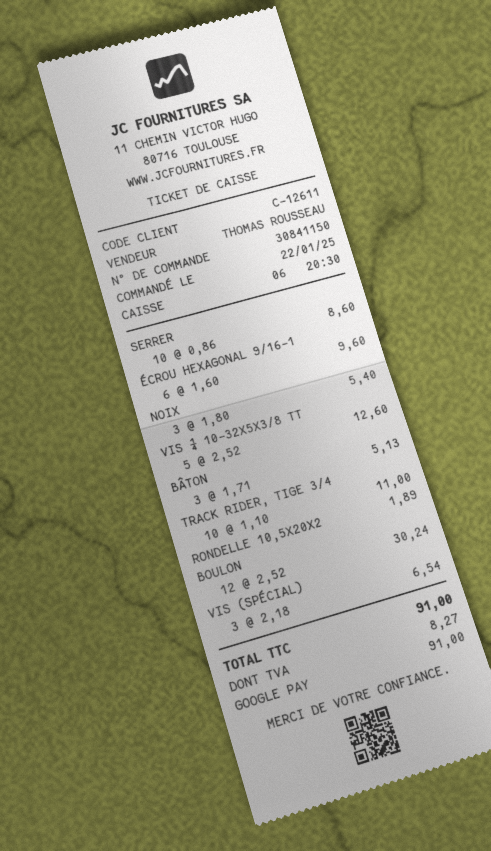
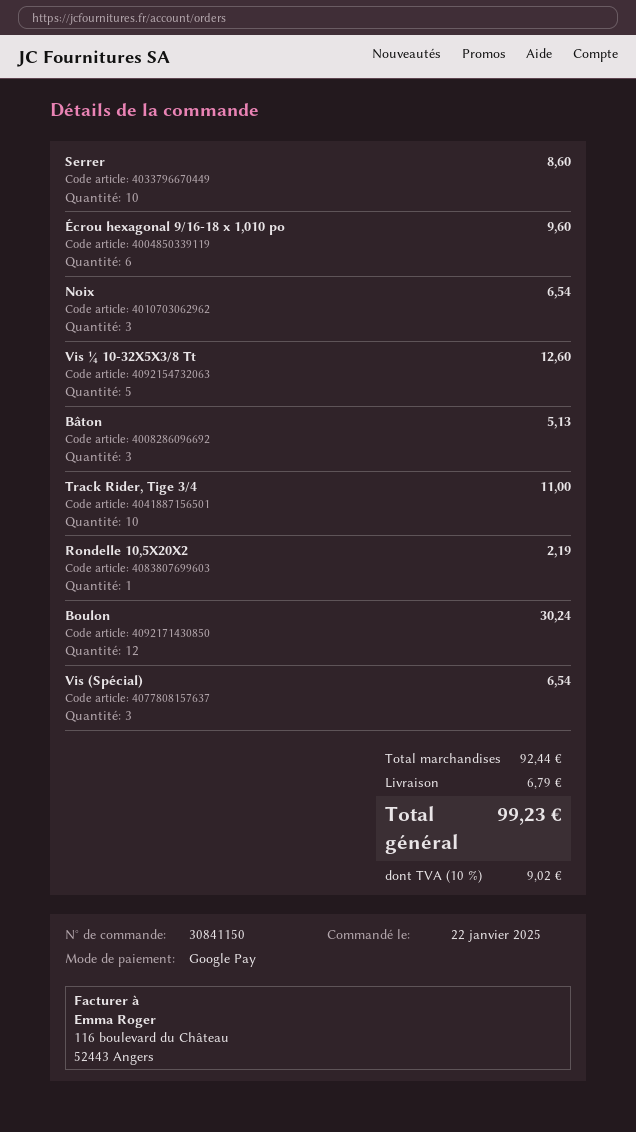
NOIX: 3 for 5.40 -> 3 for 6.54
RONDELLE 10,5X20X2: 1 for 1.89 -> 1 for 2.19
shipping: none -> 6.79
tax: 8.27 -> 9.02
total: 91.00 -> 99.23

